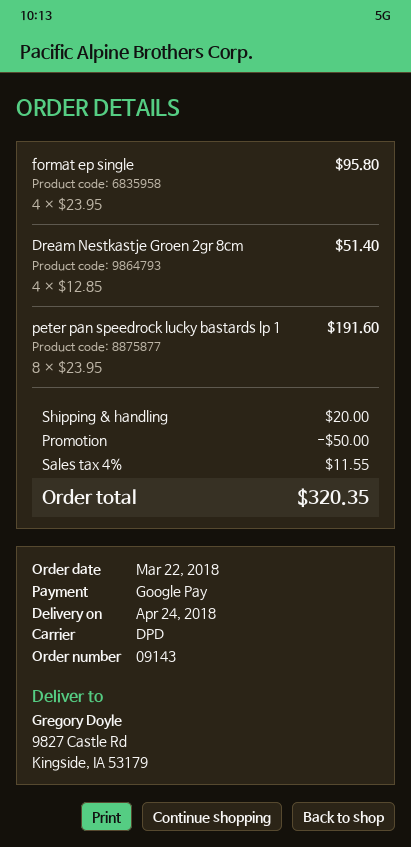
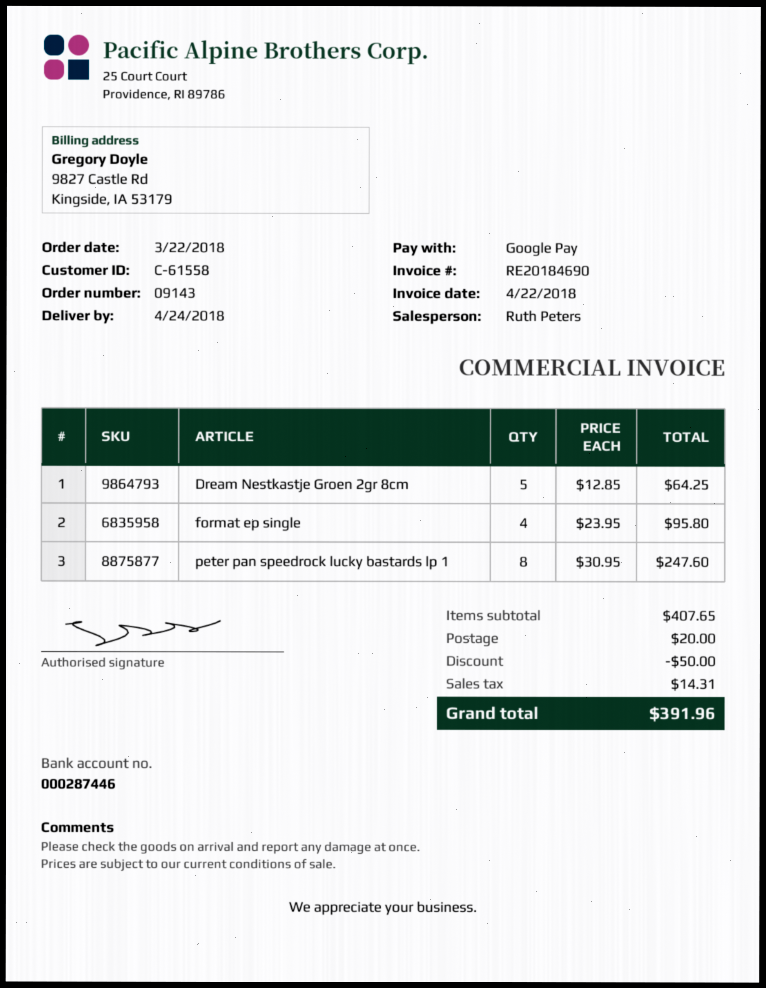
Dream Nestkastje Groen 2gr 8cm: 4 x 12.85 = 51.40 -> 5 x 12.85 = 64.25
peter pan speedrock lucky bastards lp 1: 8 x 23.95 = 191.60 -> 8 x 30.95 = 247.60
tax: 11.55 -> 14.31
total: 320.35 -> 391.96

